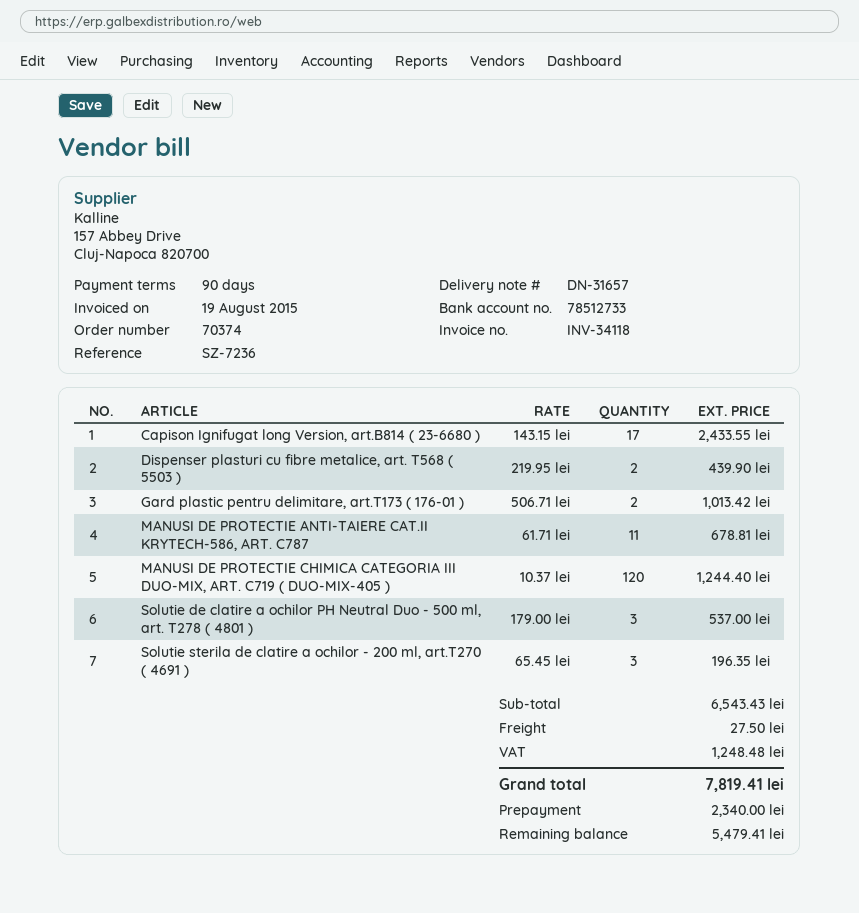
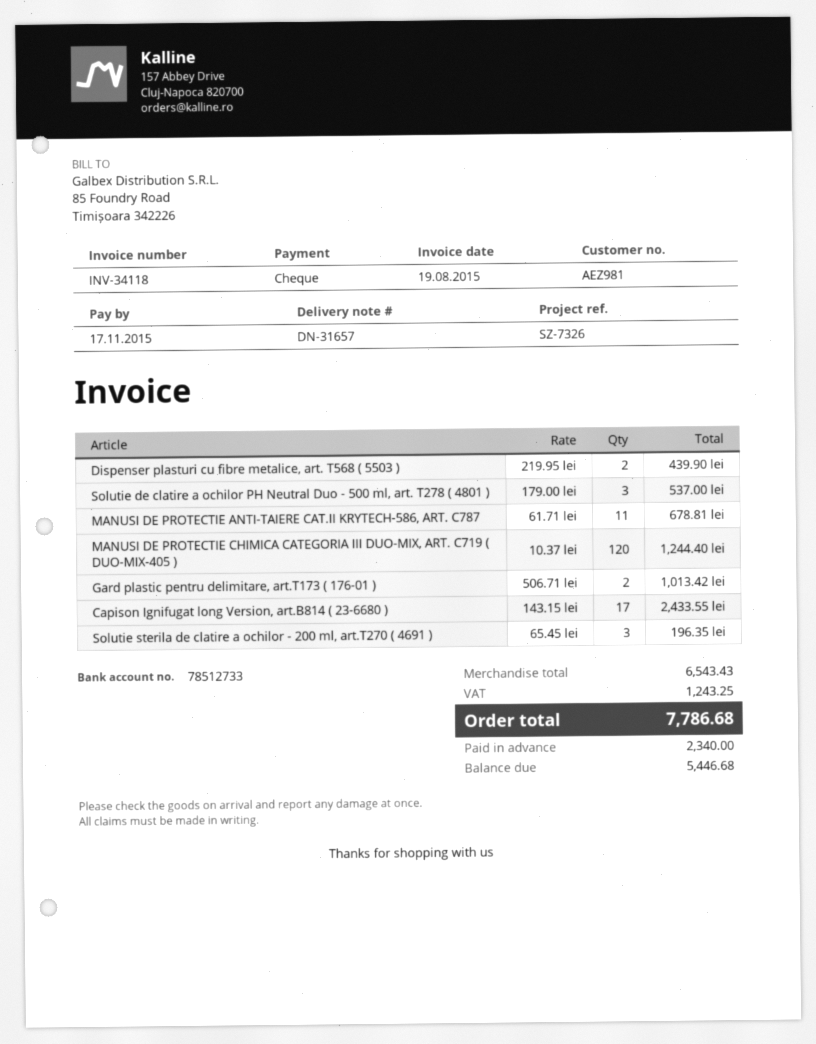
reference: SZ-7236 -> SZ-7326
shipping: 27.50 -> none
tax: 1248.48 -> 1243.25
total: 7819.41 -> 7786.68
balance: 5479.41 -> 5446.68

